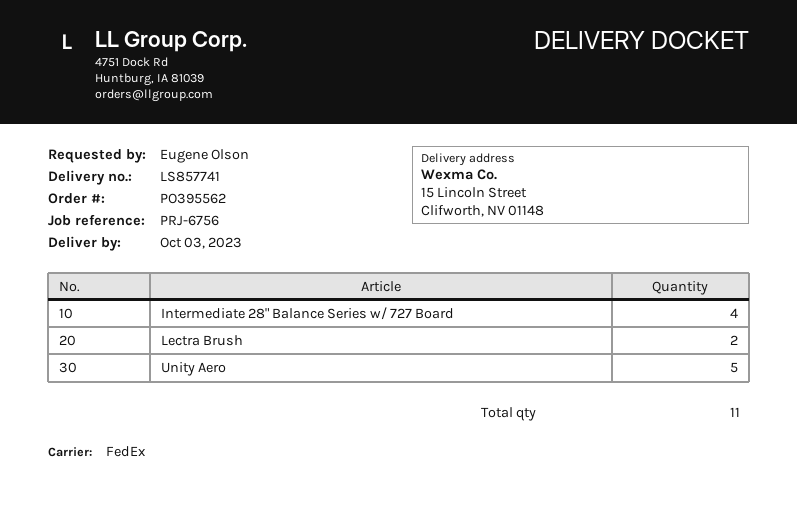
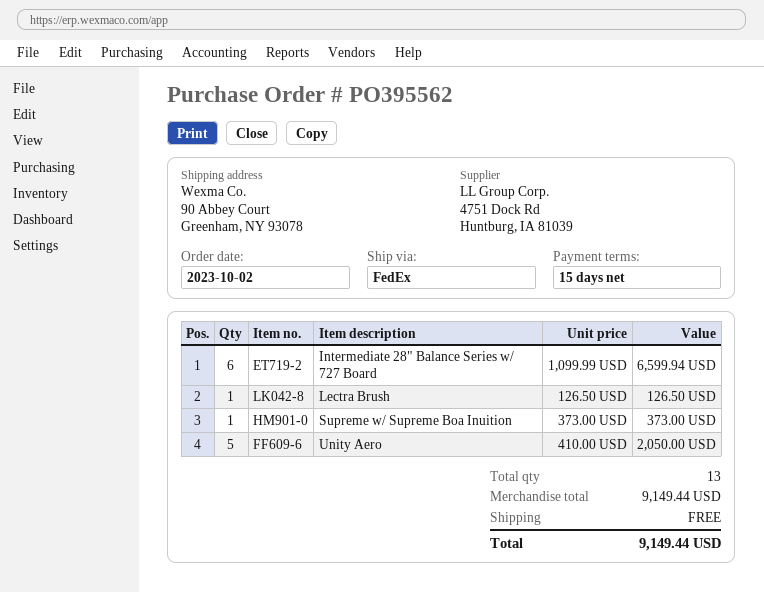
ship to: 15 Lincoln Street, Clifworth, NV 01148 -> 90 Abbey Court, Greenham, NY 93078
Intermediate 28" Balance Series w/ 727 Board: 4 -> 6
Lectra Brush: 2 -> 1
Supreme w/ Supreme Boa Inuition: none -> 1
total quantity: 11 -> 13

